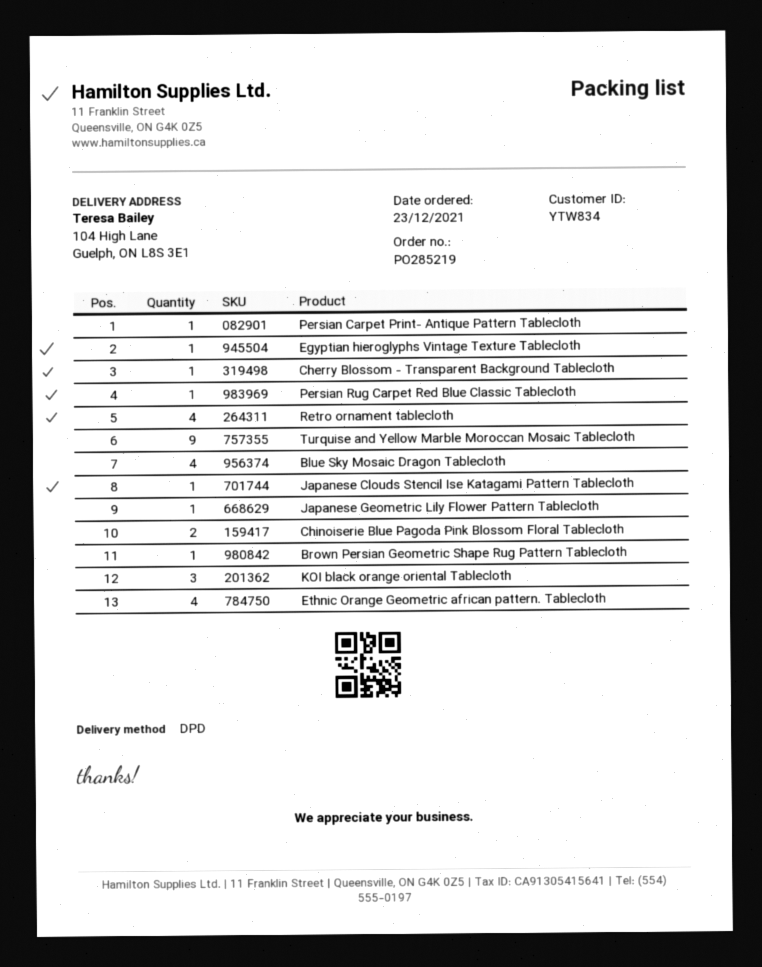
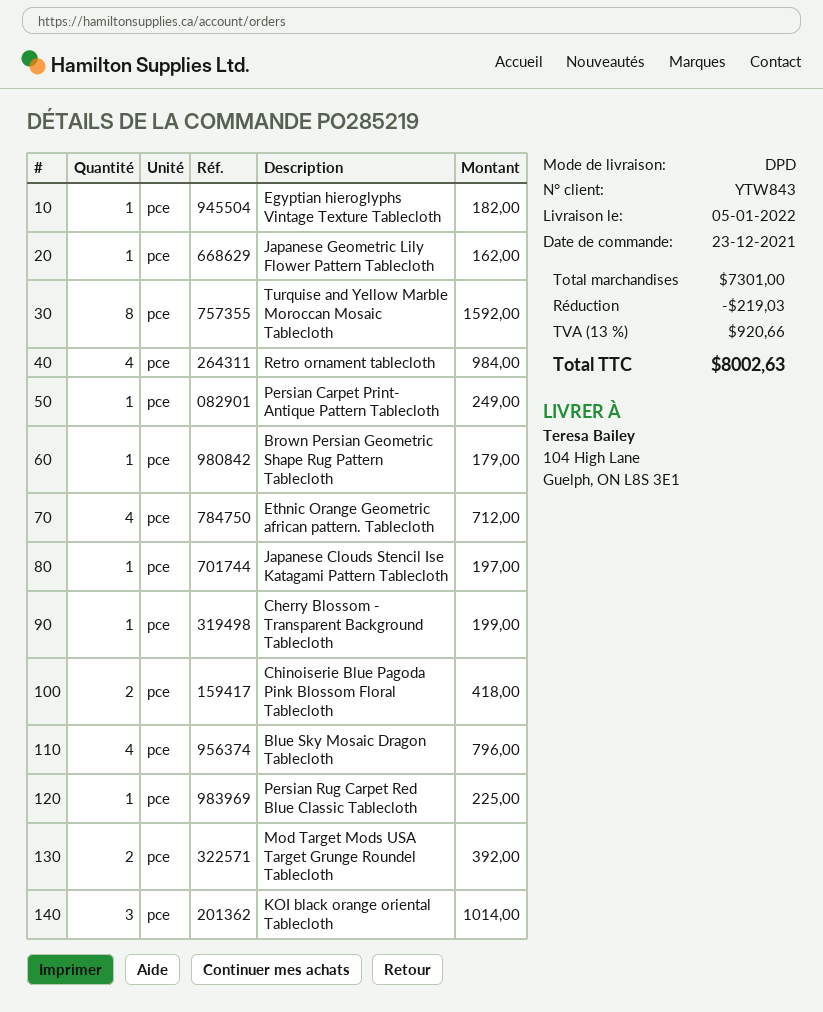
customer number: YTW834 -> YTW843
Turquise and Yellow Marble Moroccan Mosaic Tablecloth: 9 -> 8
Mod Target Mods USA Target Grunge Roundel Tablecloth: none -> 2

